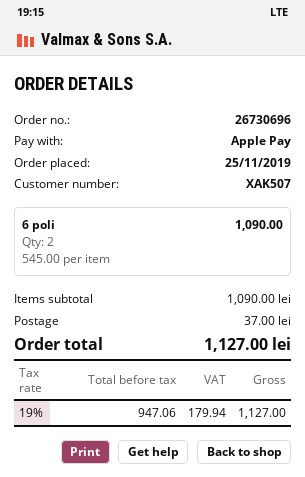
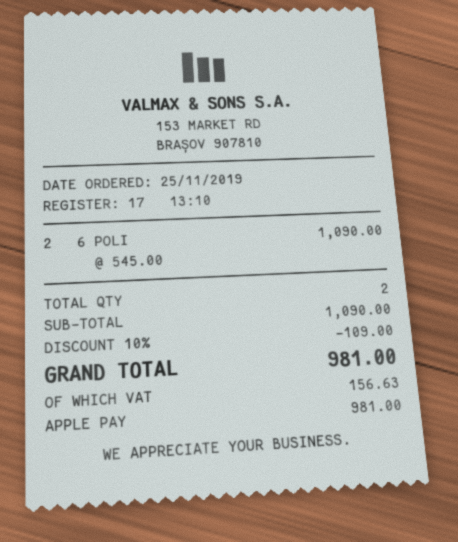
discount: none -> 10% = 109.00
shipping: 37.00 -> none
tax: 179.94 -> 156.63
total: 1127.00 -> 981.00

